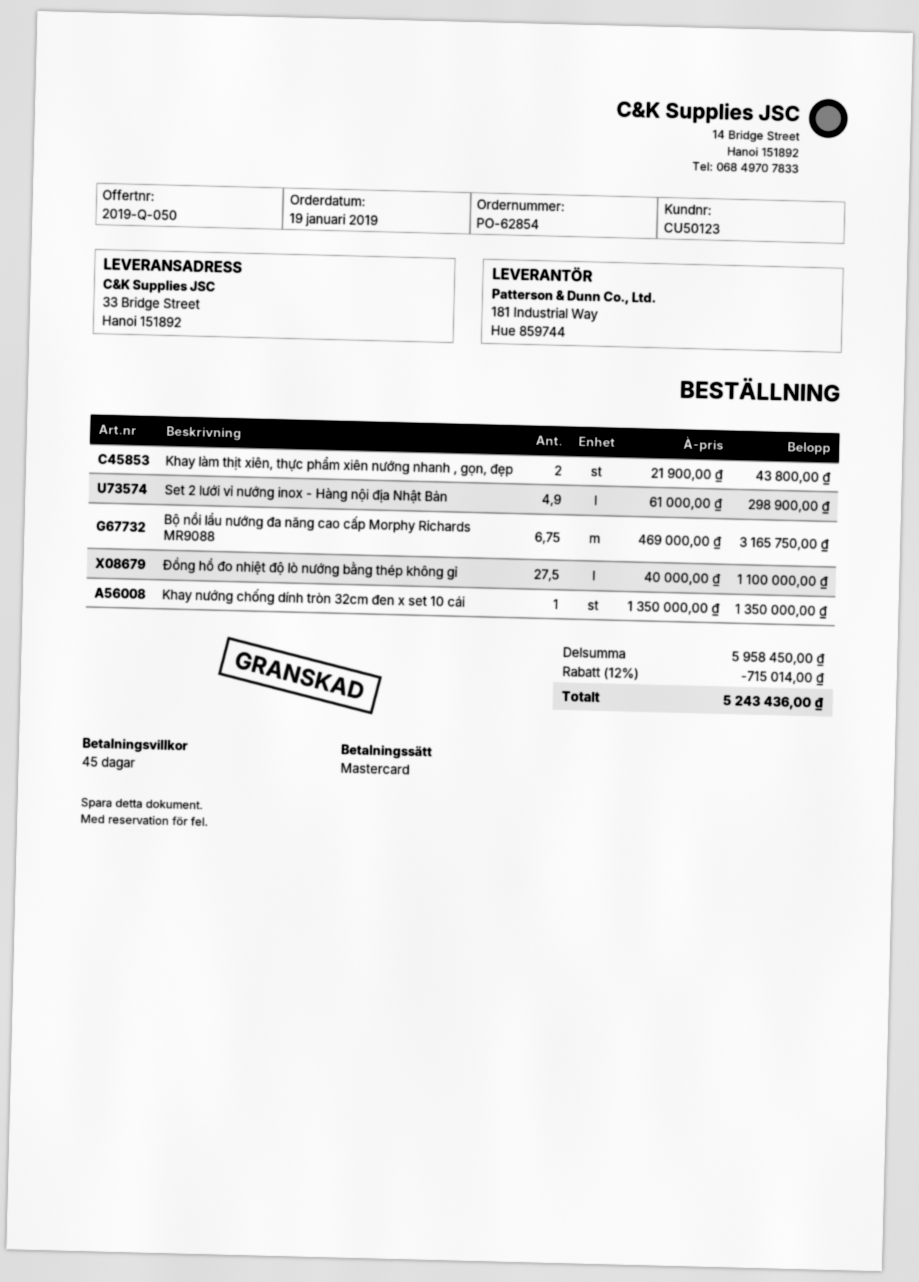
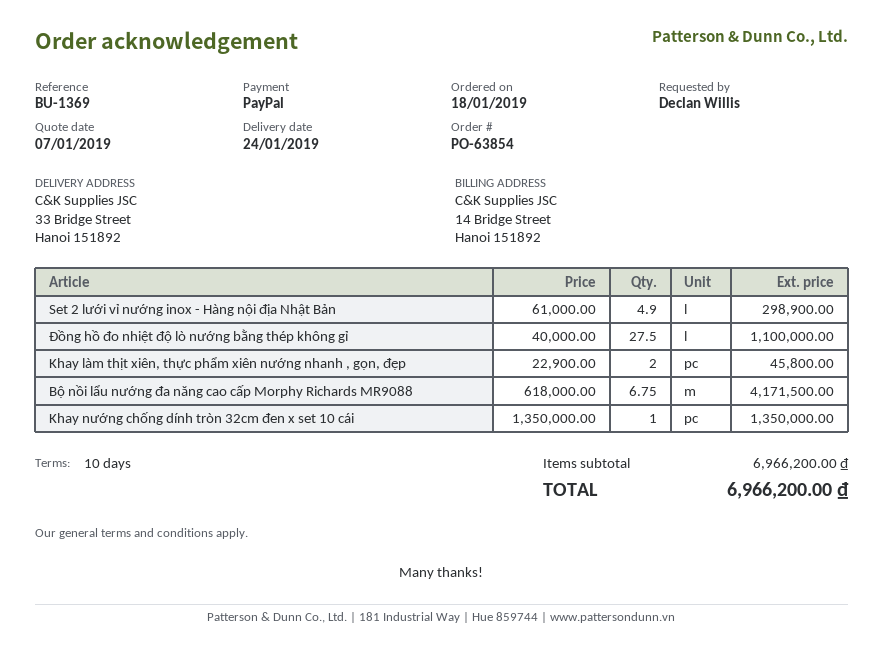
order number: PO-62854 -> PO-63854
order date: 2019-01-19 -> 2019-01-18
payment terms: 45 days -> 10 days
payment method: Mastercard -> PayPal
Khay làm thịt xiên, thực phẩm xiên nướng nhanh , gọn, đẹp: 2 x 21900.00 = 43800.00 -> 2 x 22900.00 = 45800.00
Bộ nồi lẩu nướng đa năng cao cấp Morphy Richards MR9088: 6.75 x 469000.00 = 3165750.00 -> 6.75 x 618000.00 = 4171500.00
subtotal: 5958450.00 -> 6966200.00
discount: 12% = 715014.00 -> none
total: 5243436.00 -> 6966200.00

